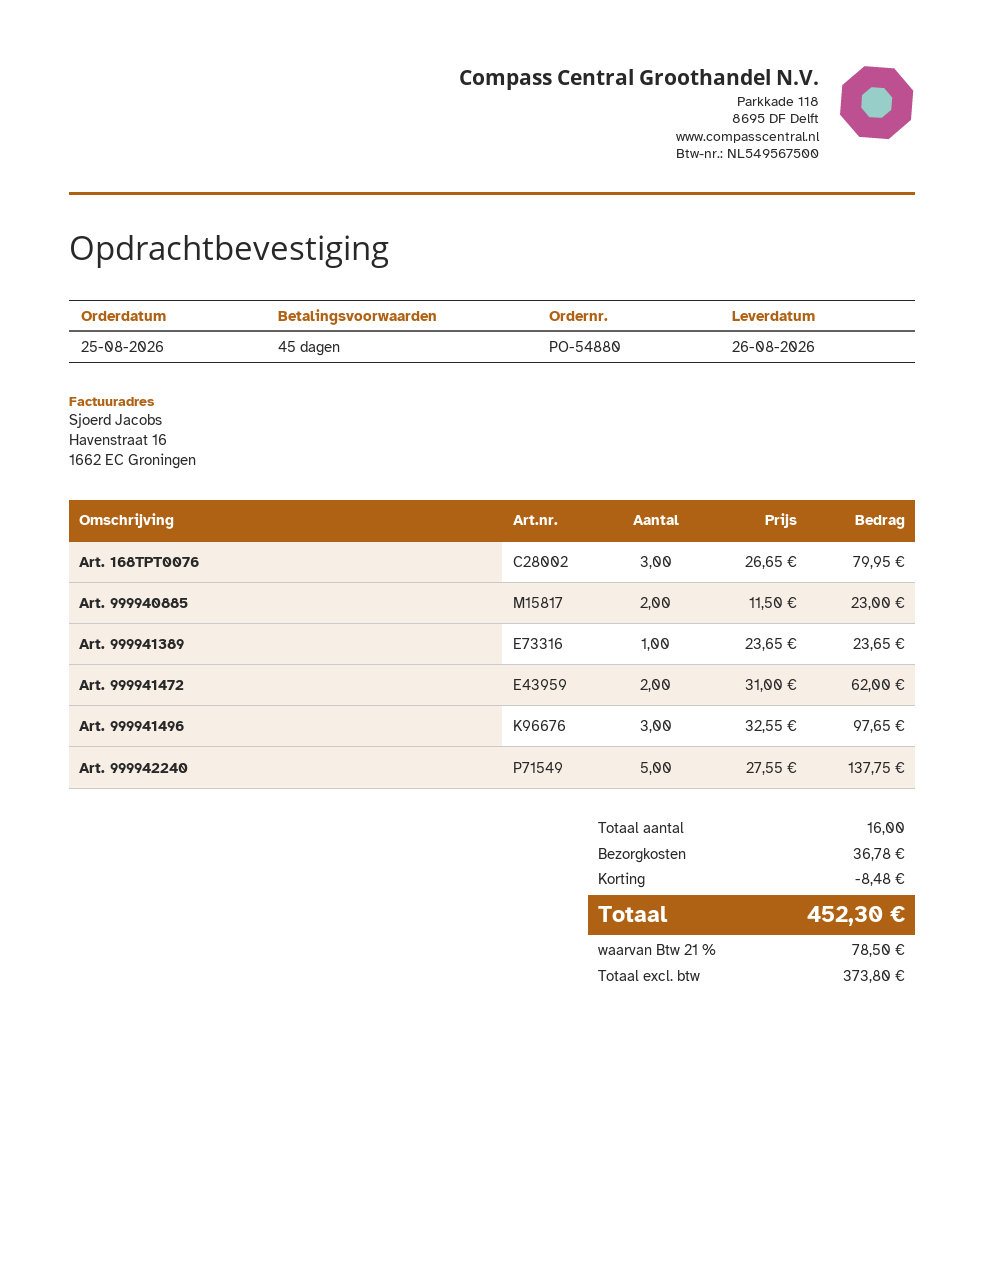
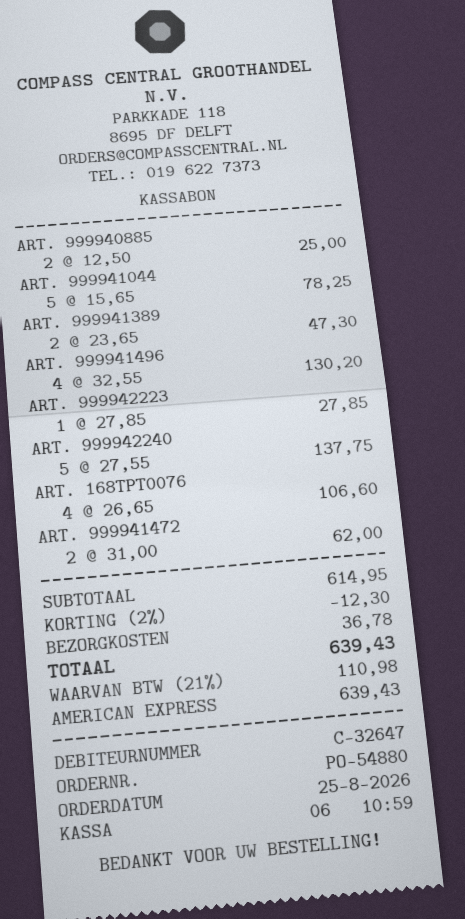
Art. 168TPT0076: 3 x 26.65 = 79.95 -> 4 x 26.65 = 106.60
Art. 999940885: 2 x 11.50 = 23.00 -> 2 x 12.50 = 25.00
Art. 999941389: 1 x 23.65 = 23.65 -> 2 x 23.65 = 47.30
Art. 999941496: 3 x 32.55 = 97.65 -> 4 x 32.55 = 130.20
ART. 999941044: none -> 5 x 15.65 = 78.25
ART. 999942223: none -> 1 x 27.85 = 27.85
discount: 8.48 -> 12.30
tax: 21% = 78.50 -> 21% = 110.98
total: 452.30 -> 639.43

